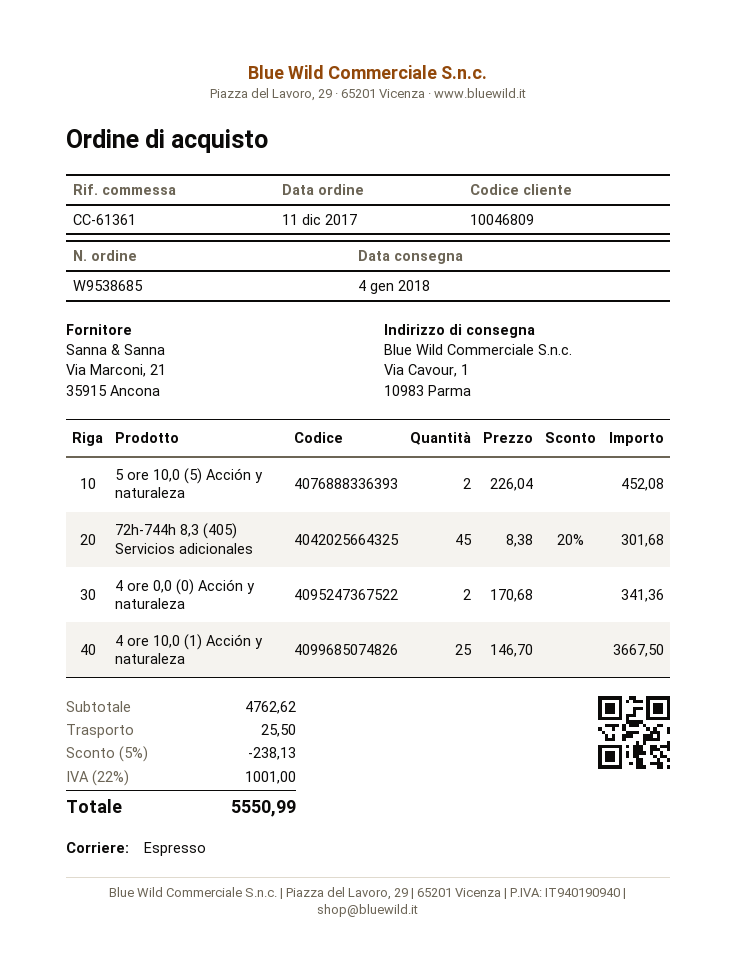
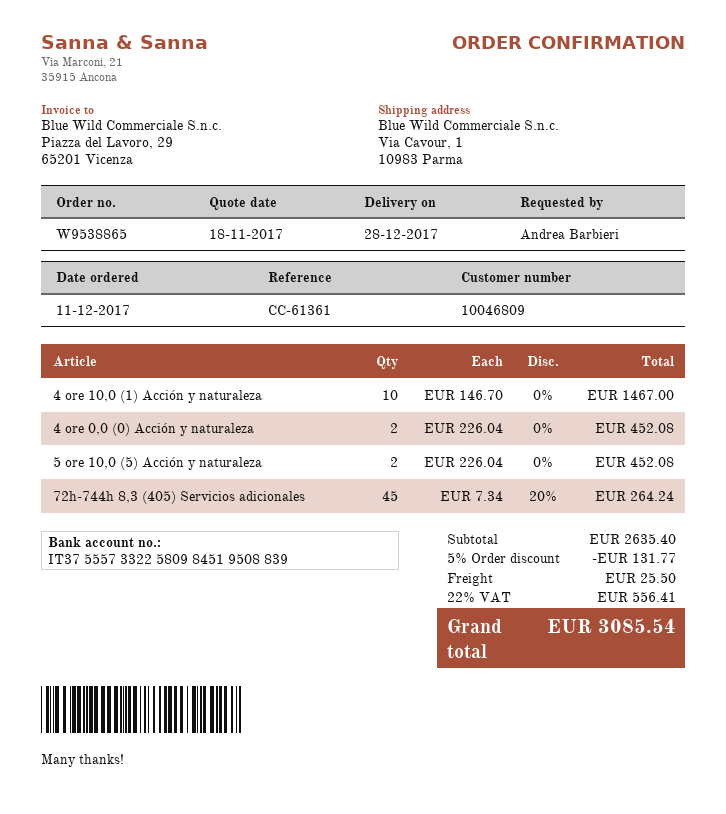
order number: W9538685 -> W9538865
delivery date: 2018-01-04 -> 2017-12-28
72h-744h 8,3 (405) Servicios adicionales: 45 x 8.38 - 20% = 301.68 -> 45 x 7.34 - 20% = 264.24
4 ore 0,0 (0) Acción y naturaleza: 2 x 170.68 = 341.36 -> 2 x 226.04 = 452.08
4 ore 10,0 (1) Acción y naturaleza: 25 x 146.70 = 3667.50 -> 10 x 146.70 = 1467.00
subtotal: 4762.62 -> 2635.40
discount: 5% = 238.13 -> 5% = 131.77
tax: 22% = 1001.00 -> 22% = 556.41
total: 5550.99 -> 3085.54

